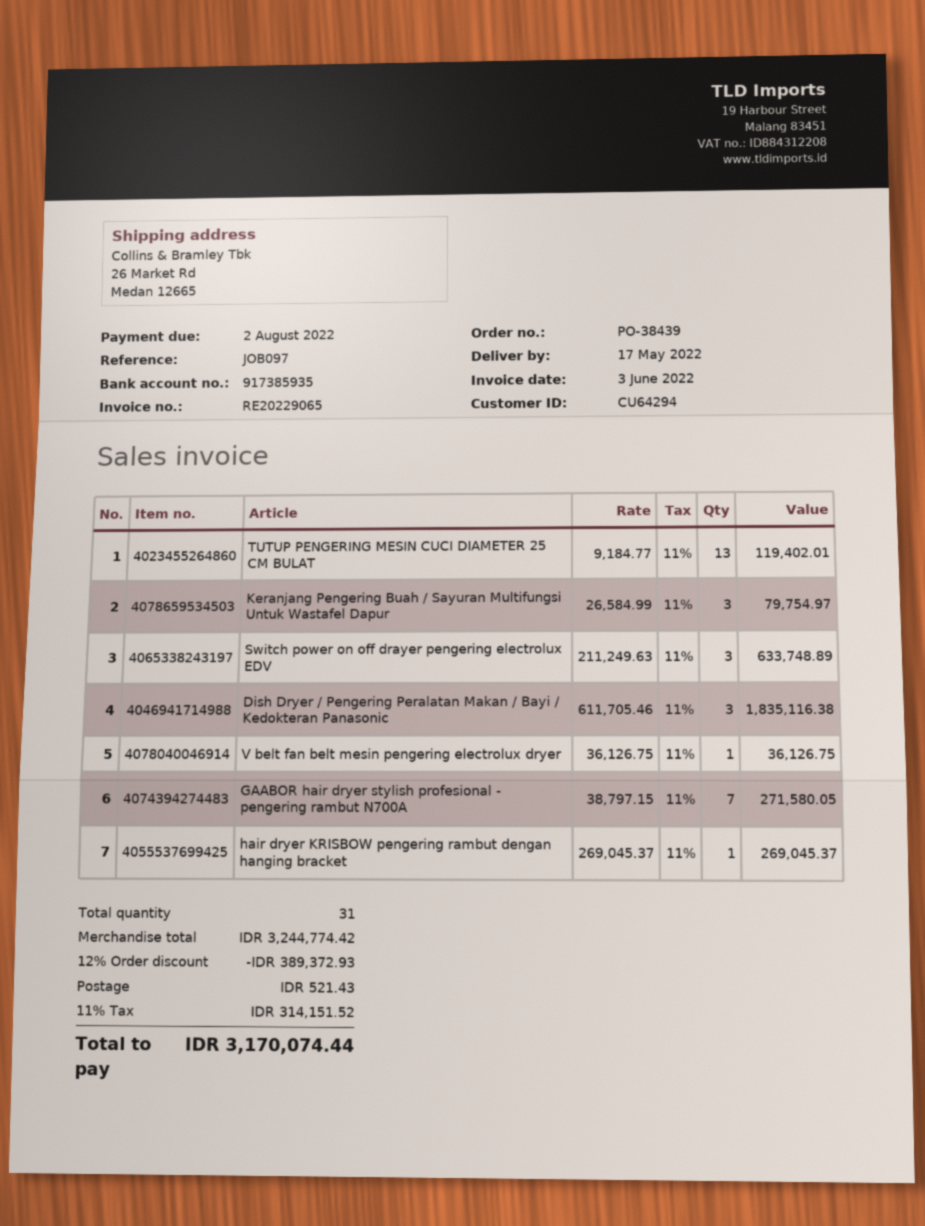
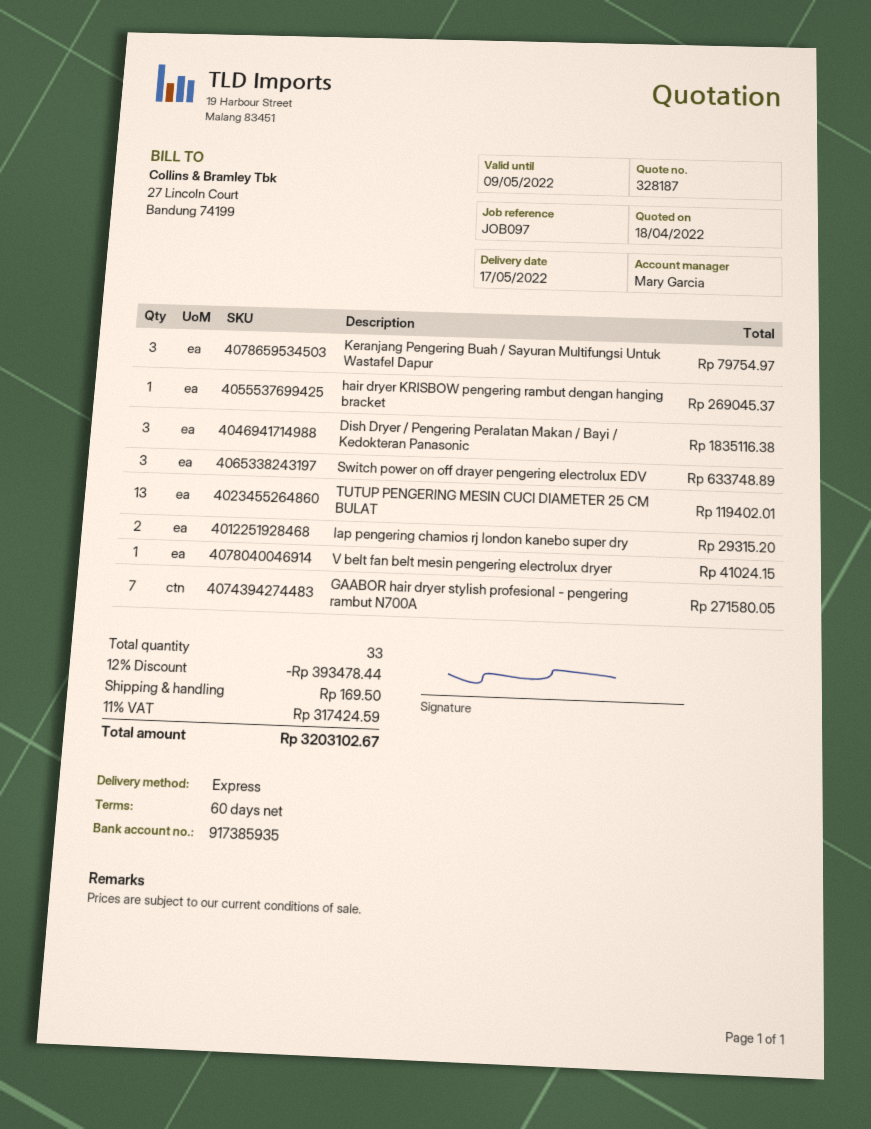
V belt fan belt mesin pengering electrolux dryer: 1 for 36126.75 -> 1 for 41024.15
lap pengering chamios rj london kanebo super dry: none -> 2 for 29315.20
total quantity: 31 -> 33
discount: 12% = 389372.93 -> 12% = 393478.44
shipping: 521.43 -> 169.50
tax: 11% = 314151.52 -> 11% = 317424.59
total: 3170074.44 -> 3203102.67

